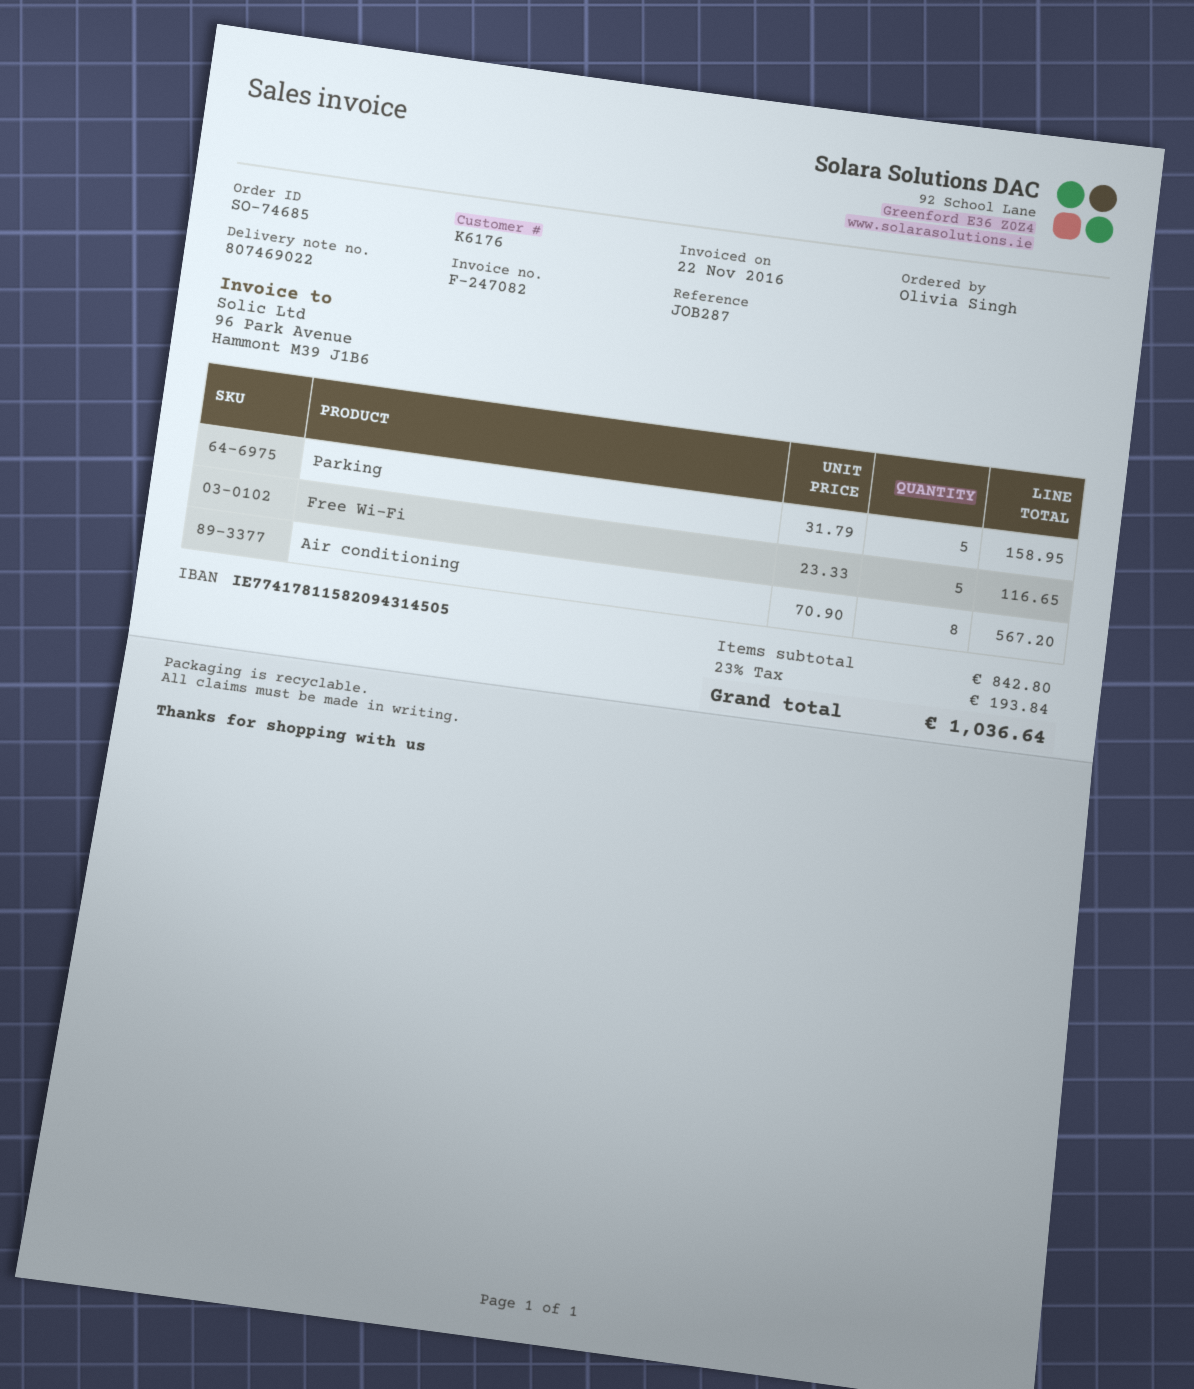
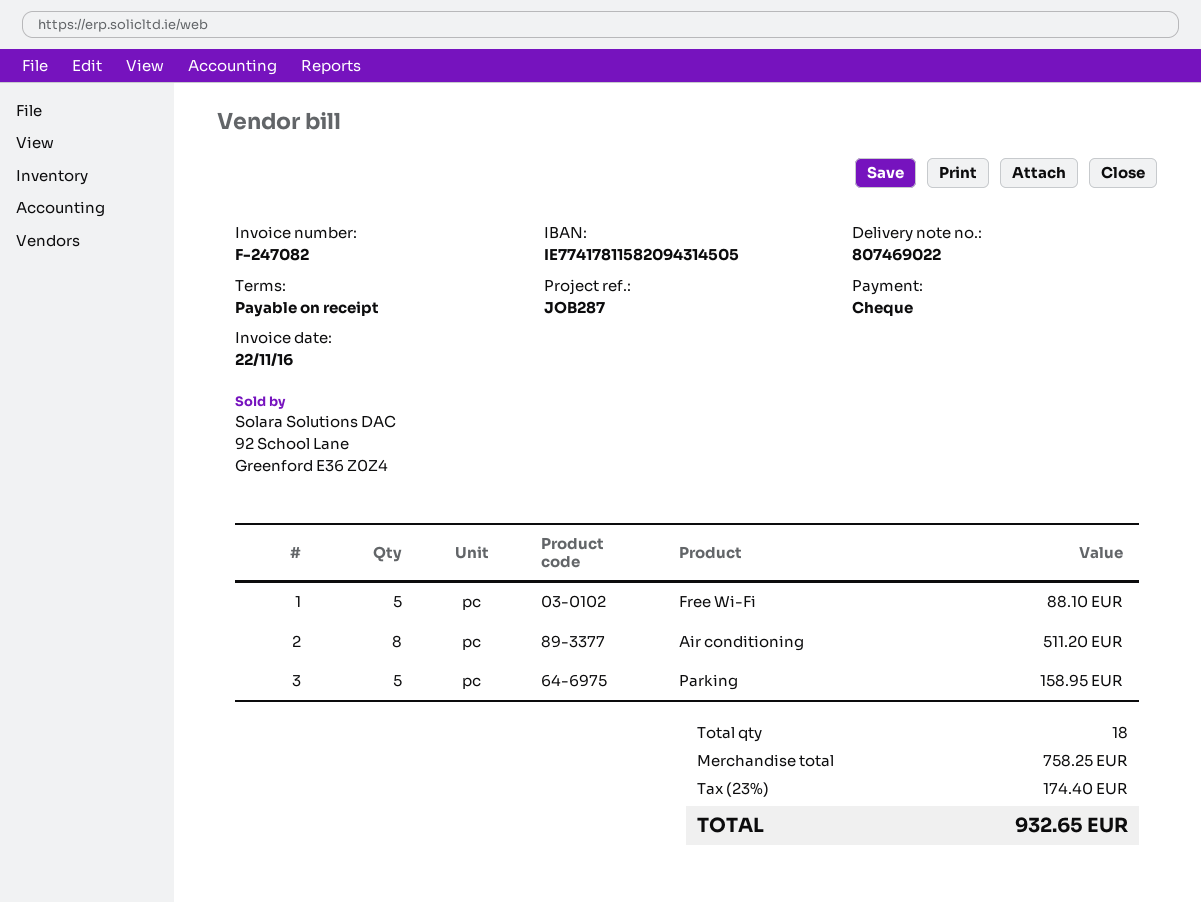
Free Wi-Fi: 5 for 116.65 -> 5 for 88.10
Air conditioning: 8 for 567.20 -> 8 for 511.20
subtotal: 842.80 -> 758.25
tax: 23% = 193.84 -> 23% = 174.40
total: 1036.64 -> 932.65

